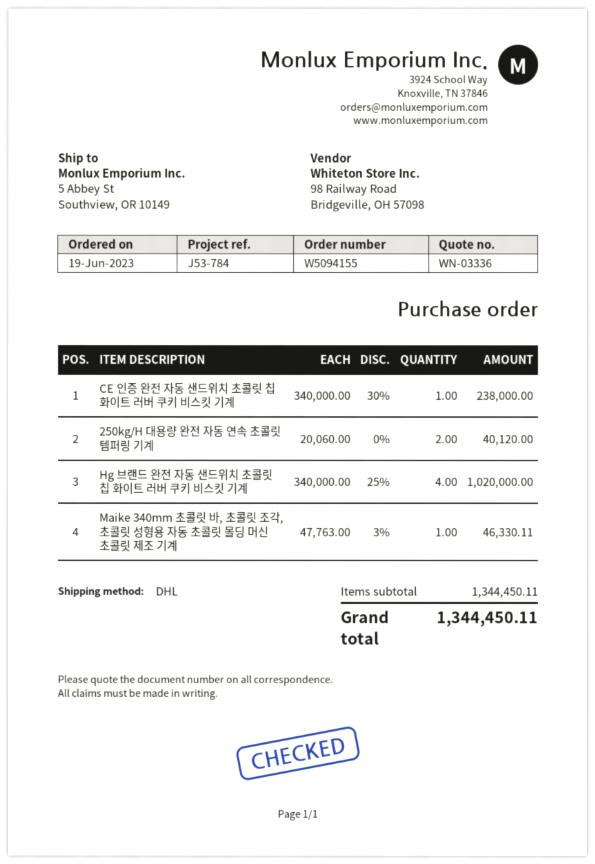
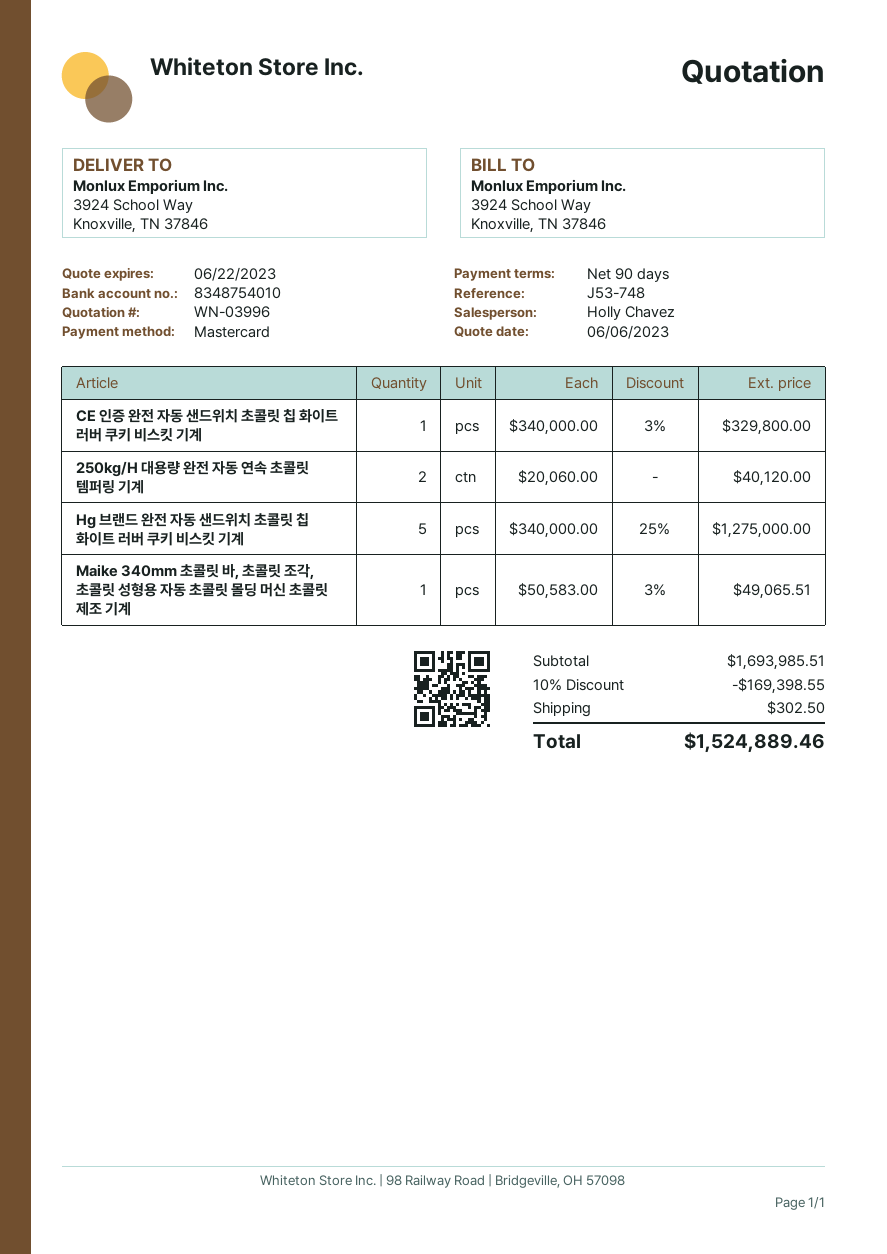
quote number: WN-03336 -> WN-03996
reference: J53-784 -> J53-748
ship to: 5 Abbey St, Southview, OR 10149 -> 3924 School Way, Knoxville, TN 37846
CE 인증 완전 자동 샌드위치 초콜릿 칩 화이트 러버 쿠키 비스킷 기계: 1 x 340000.00 - 30% = 238000.00 -> 1 x 340000.00 - 3% = 329800.00
Hg 브랜드 완전 자동 샌드위치 초콜릿 칩 화이트 러버 쿠키 비스킷 기계: 4 x 340000.00 - 25% = 1020000.00 -> 5 x 340000.00 - 25% = 1275000.00
Maike 340mm 초콜릿 바, 초콜릿 조각, 초콜릿 성형용 자동 초콜릿 몰딩 머신 초콜릿 제조 기계: 1 x 47763.00 - 3% = 46330.11 -> 1 x 50583.00 - 3% = 49065.51
subtotal: 1344450.11 -> 1693985.51
discount: none -> 10% = 169398.55
shipping: none -> 302.50
total: 1344450.11 -> 1524889.46

